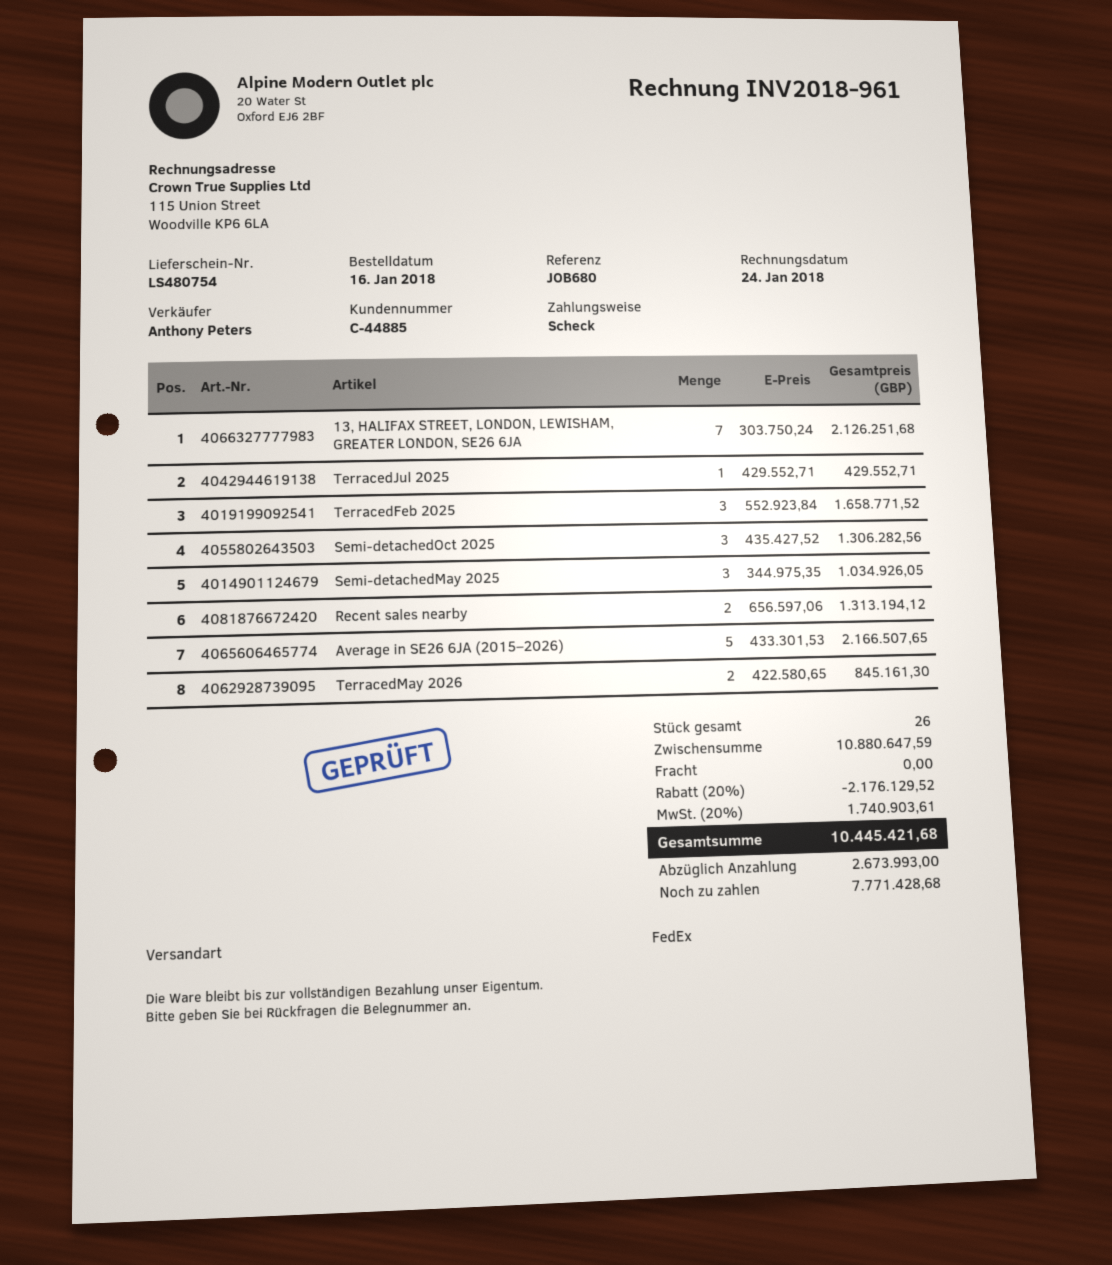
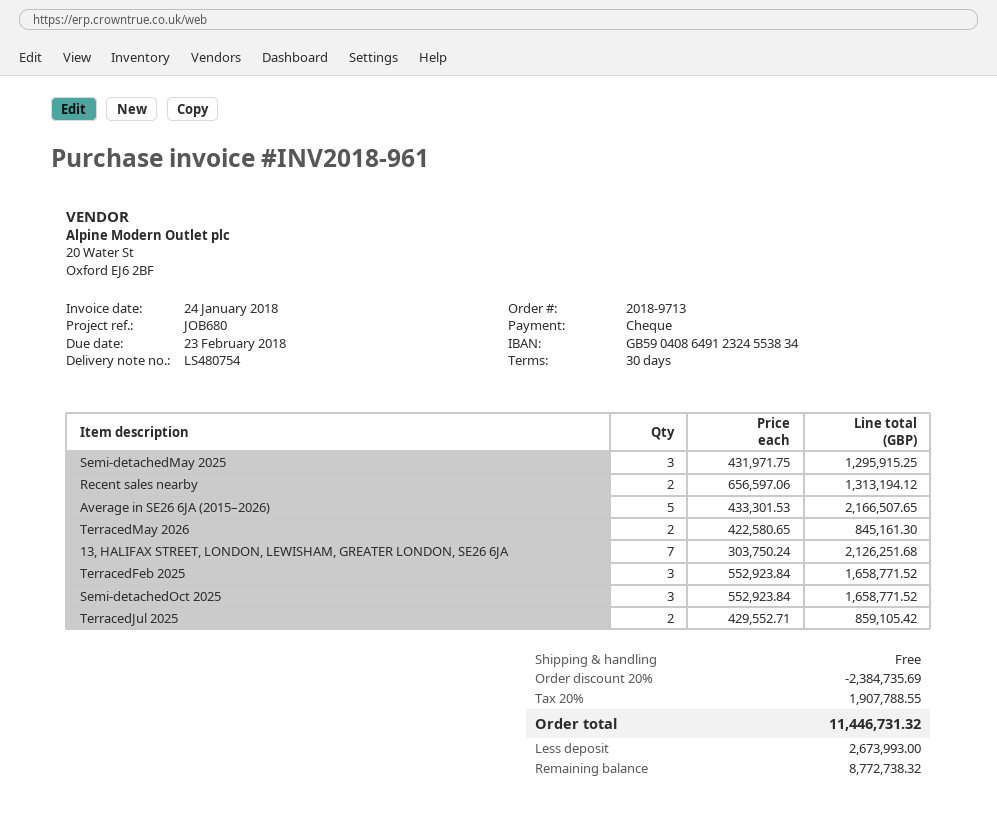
TerracedJul 2025: 1 x 429552.71 = 429552.71 -> 2 x 429552.71 = 859105.42
Semi-detachedOct 2025: 3 x 435427.52 = 1306282.56 -> 3 x 552923.84 = 1658771.52
Semi-detachedMay 2025: 3 x 344975.35 = 1034926.05 -> 3 x 431971.75 = 1295915.25
discount: 20% = 2176129.52 -> 20% = 2384735.69
tax: 20% = 1740903.61 -> 20% = 1907788.55
total: 10445421.68 -> 11446731.32
balance: 7771428.68 -> 8772738.32

